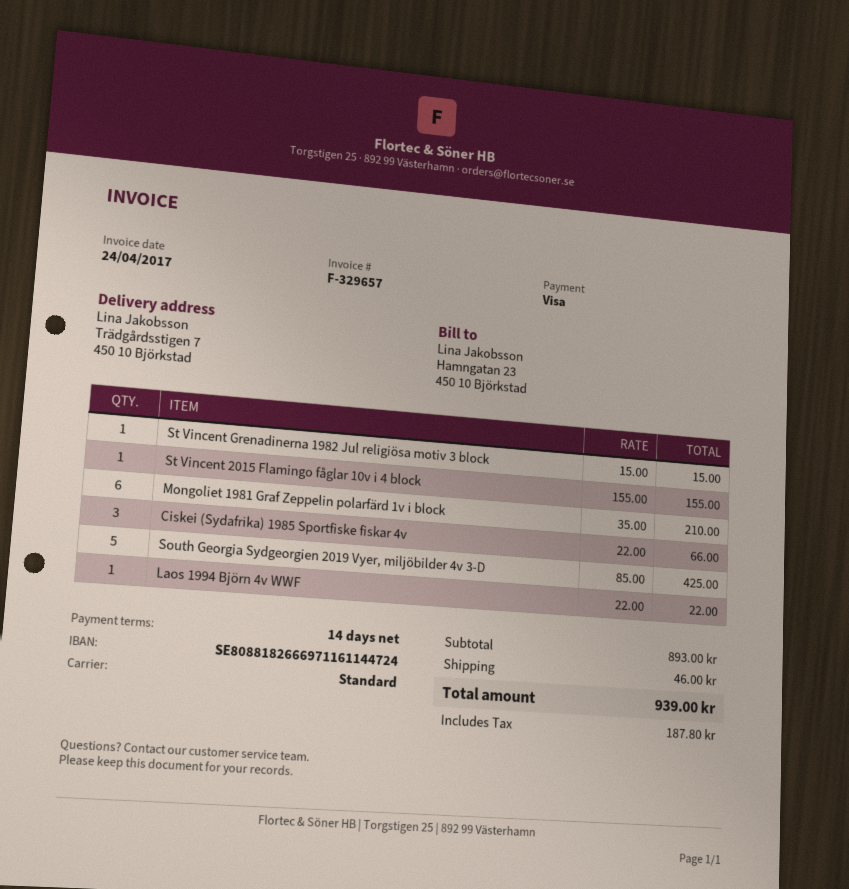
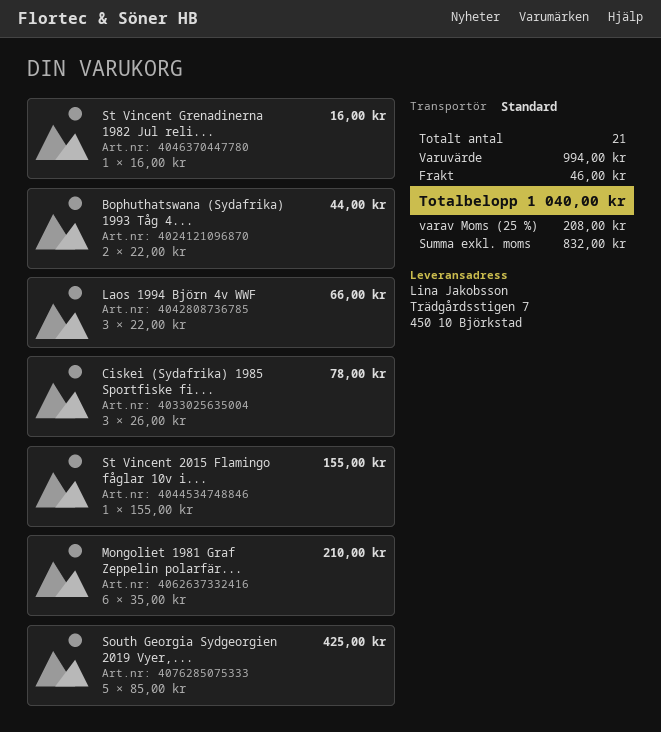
St Vincent Grenadinerna 1982 Jul religiösa motiv 3 block: 1 x 15.00 = 15.00 -> 1 x 16.00 = 16.00
Ciskei (Sydafrika) 1985 Sportfiske fiskar 4v: 3 x 22.00 = 66.00 -> 3 x 26.00 = 78.00
Laos 1994 Björn 4v WWF: 1 x 22.00 = 22.00 -> 3 x 22.00 = 66.00
Bophuthatswana (Sydafrika) 1993 Tåg 4...: none -> 2 x 22.00 = 44.00
subtotal: 893.00 -> 994.00
tax: 187.80 -> 208.00
total: 939.00 -> 1040.00

